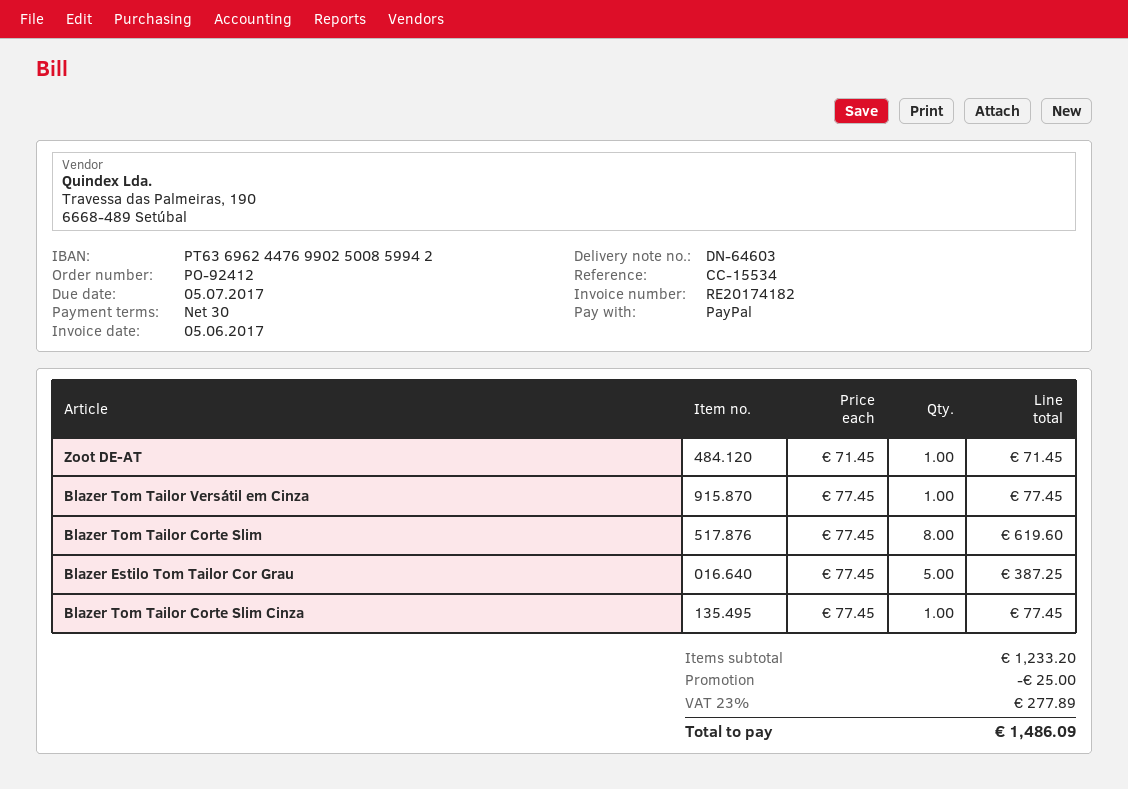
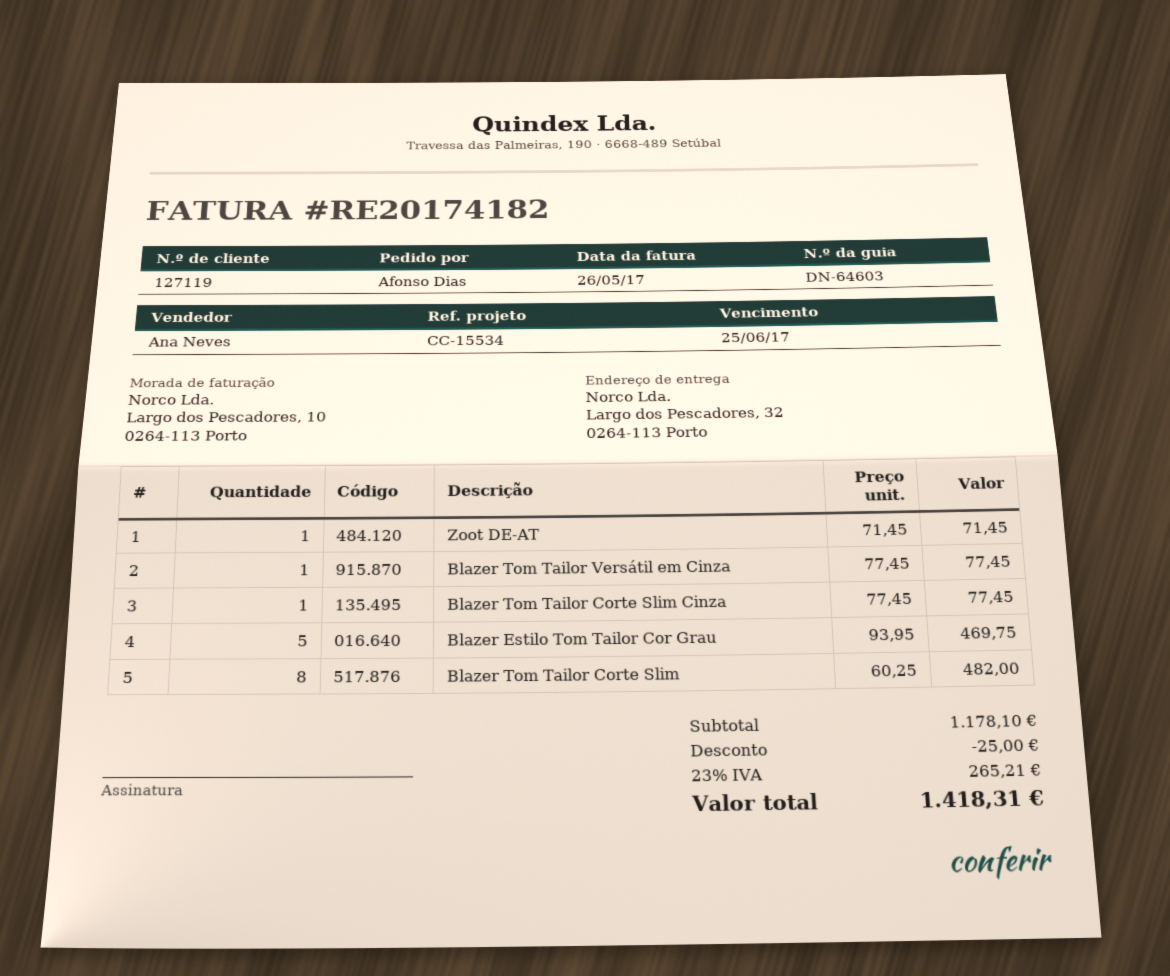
invoice date: 2017-06-05 -> 2017-05-26
due date: 2017-07-05 -> 2017-06-25
Blazer Tom Tailor Corte Slim: 8 x 77.45 = 619.60 -> 8 x 60.25 = 482.00
Blazer Estilo Tom Tailor Cor Grau: 5 x 77.45 = 387.25 -> 5 x 93.95 = 469.75
subtotal: 1233.20 -> 1178.10
tax: 23% = 277.89 -> 23% = 265.21
total: 1486.09 -> 1418.31

